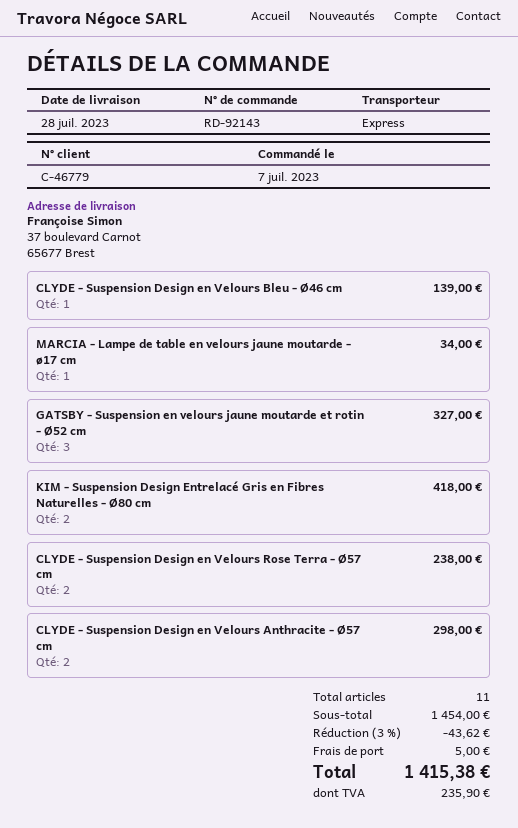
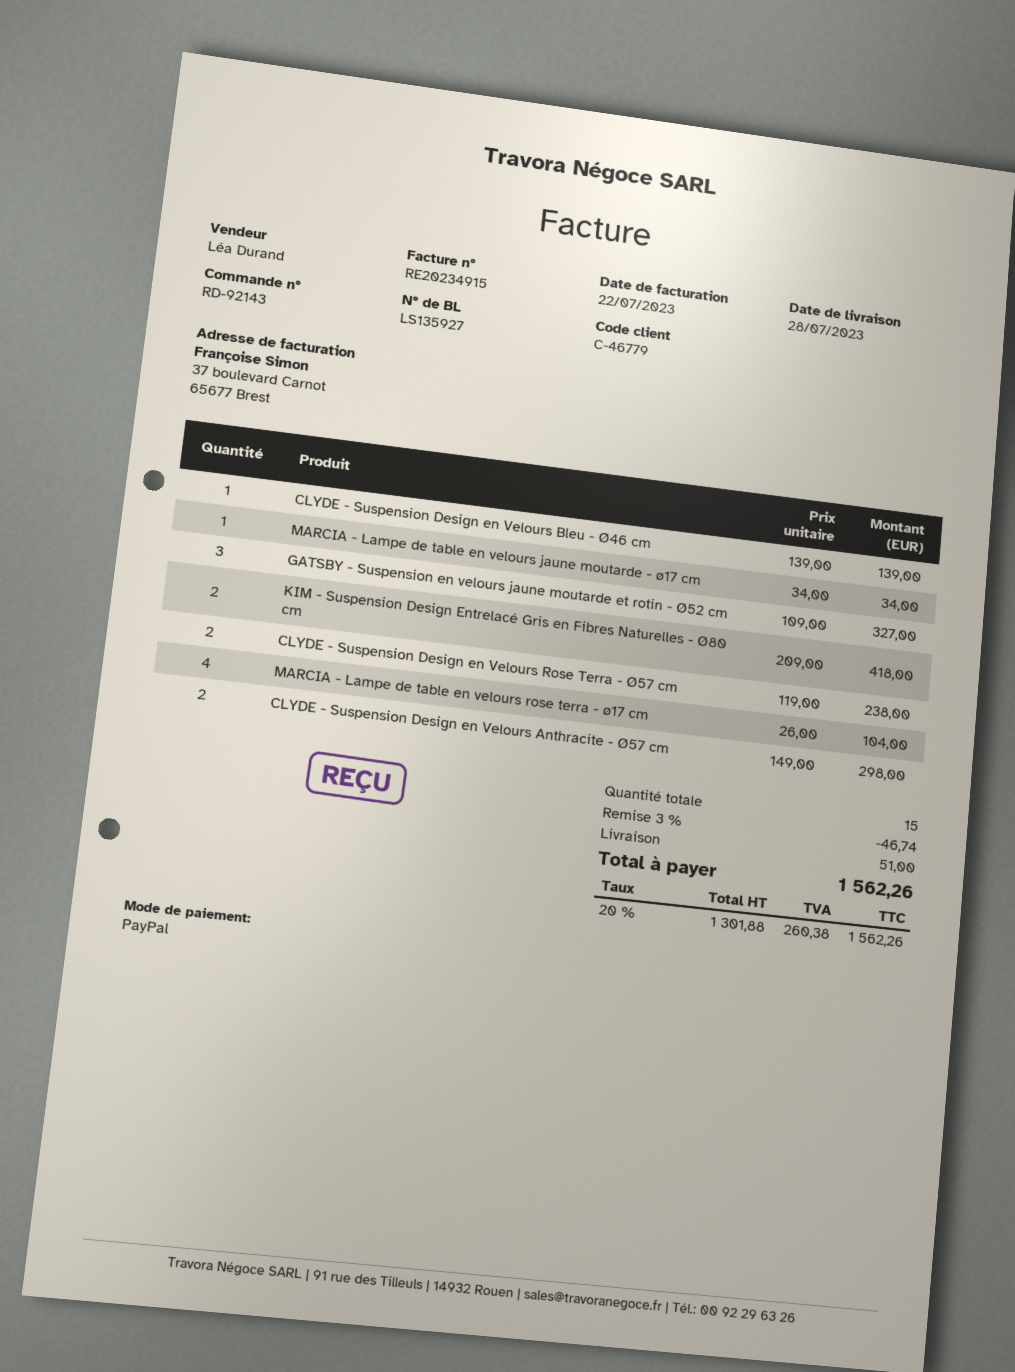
MARCIA - Lampe de table en velours rose terra - ø17 cm: none -> 4 for 104.00
total quantity: 11 -> 15
discount: 3% = 43.62 -> 3% = 46.74
shipping: 5.00 -> 51.00
tax: 235.90 -> 260.38
total: 1415.38 -> 1562.26

